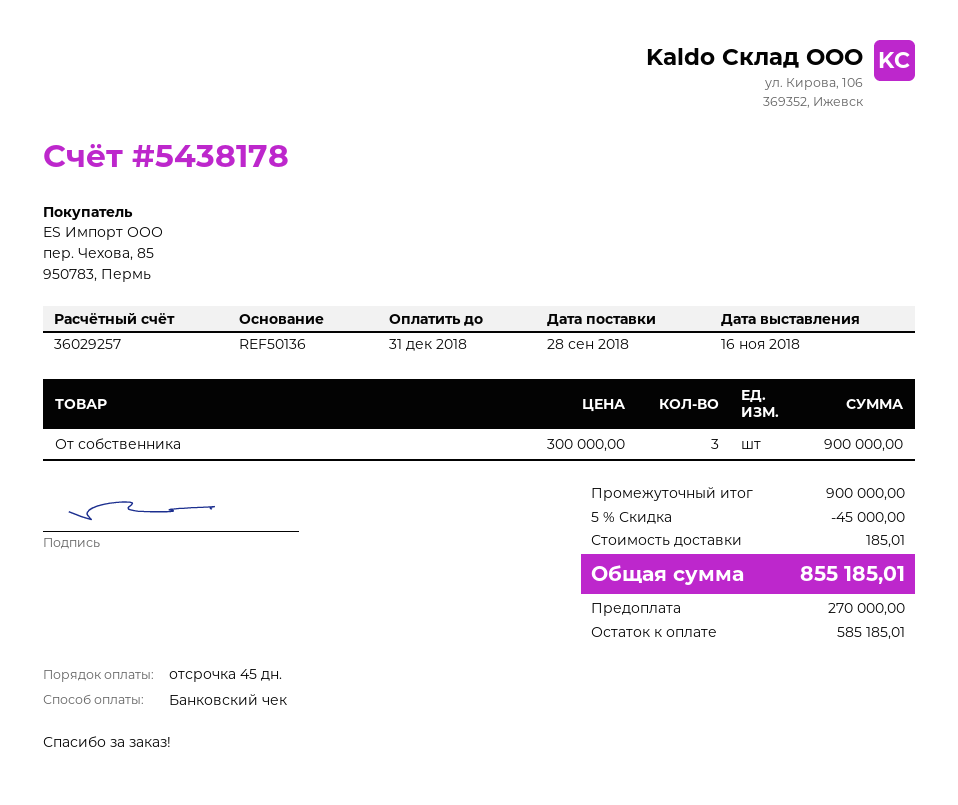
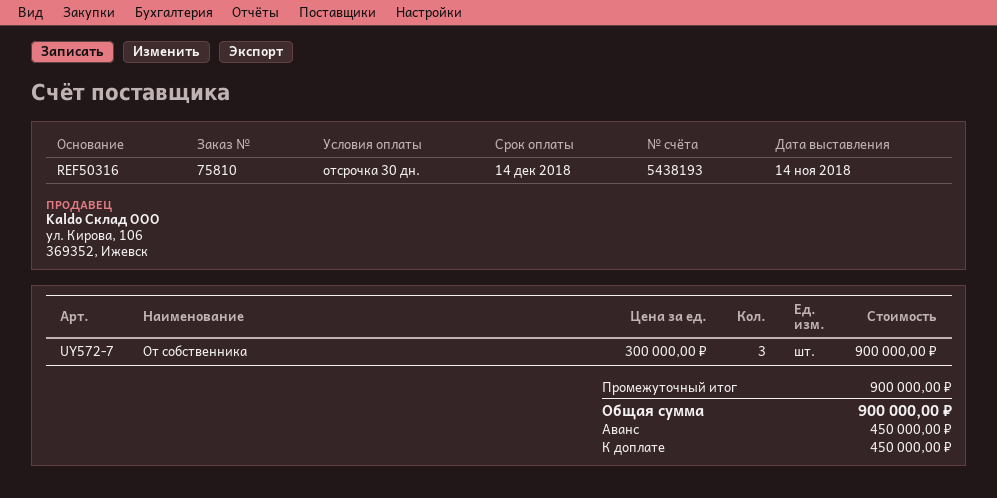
invoice number: 5438178 -> 5438193
invoice date: 2018-11-16 -> 2018-11-14
payment terms: 45 days -> 30 days
due date: 2018-12-31 -> 2018-12-14
reference: REF50136 -> REF50316
discount: 5% = 45000.00 -> none
shipping: 185.01 -> none
total: 855185.01 -> 900000.00
deposit: 270000.00 -> 450000.00
balance: 585185.01 -> 450000.00

